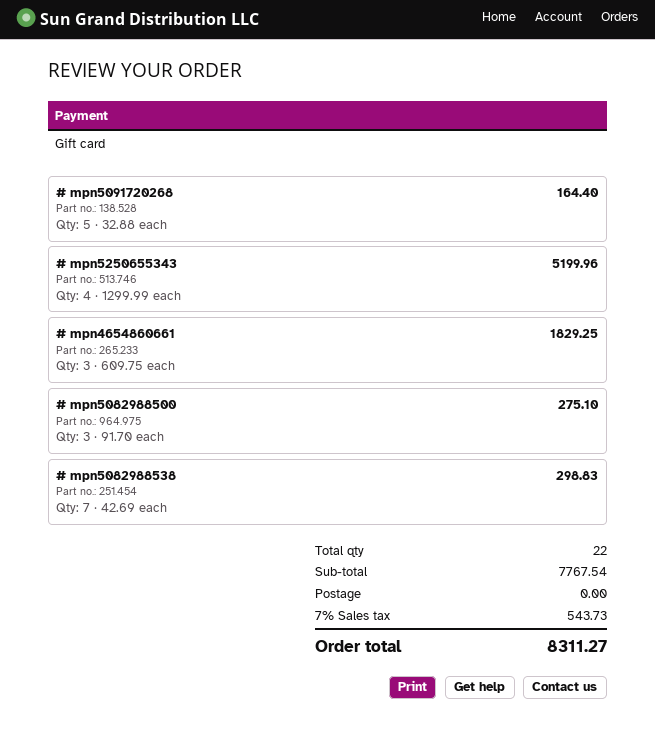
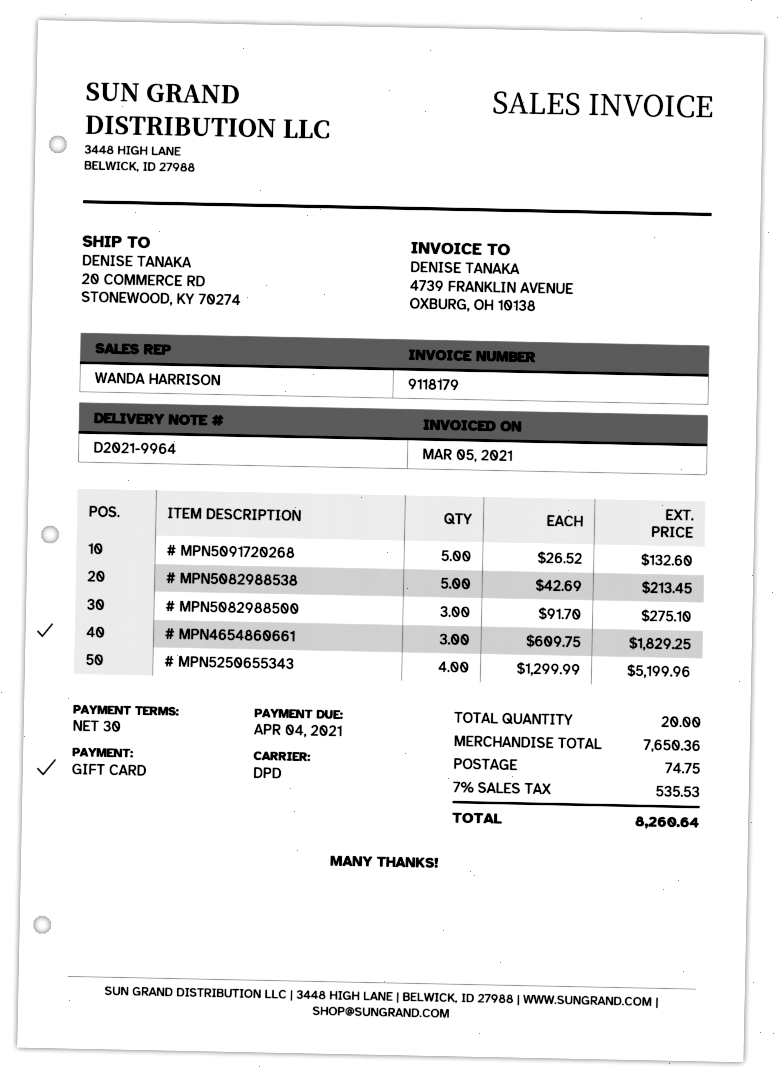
# mpn5091720268: 5 x 32.88 = 164.40 -> 5 x 26.52 = 132.60
# mpn5082988538: 7 x 42.69 = 298.83 -> 5 x 42.69 = 213.45
total quantity: 22 -> 20
subtotal: 7767.54 -> 7650.36
shipping: 0.00 -> 74.75
tax: 7% = 543.73 -> 7% = 535.53
total: 8311.27 -> 8260.64

